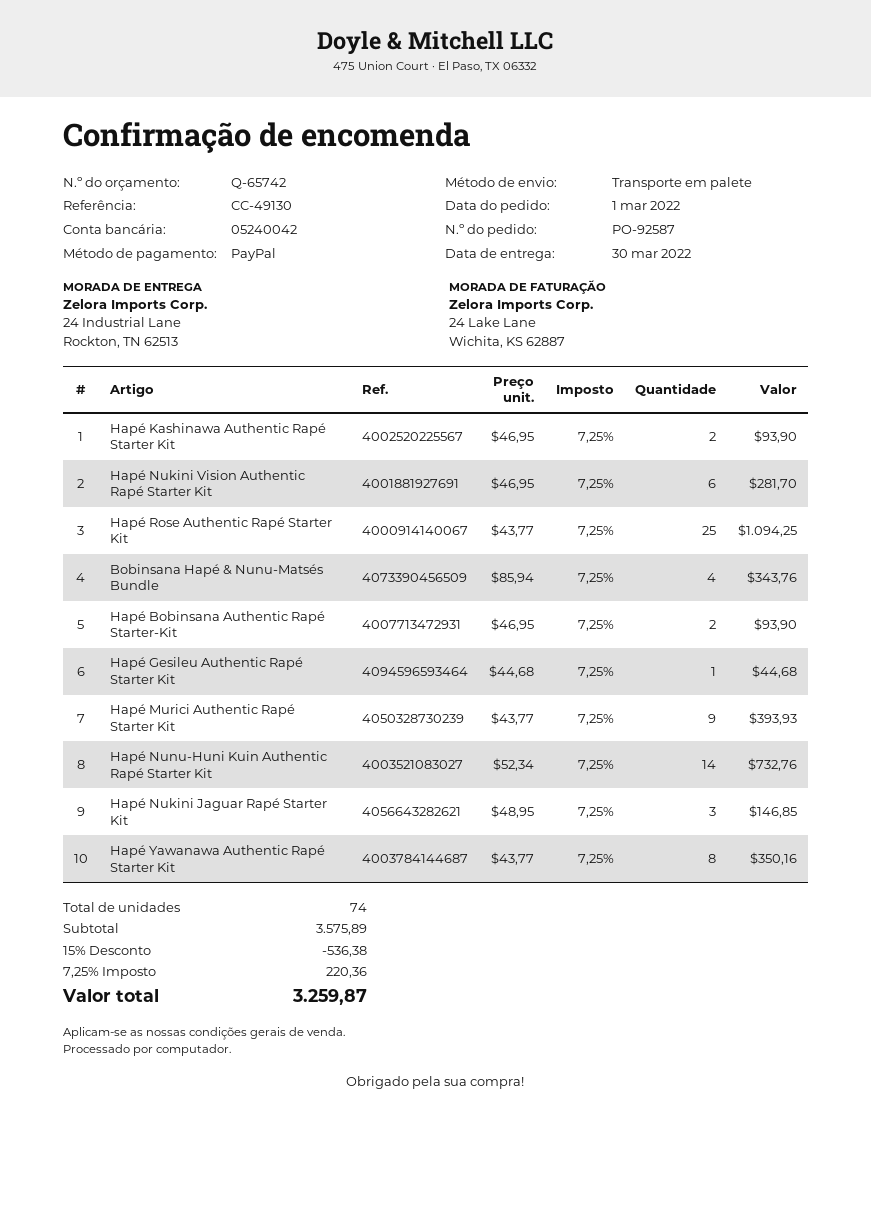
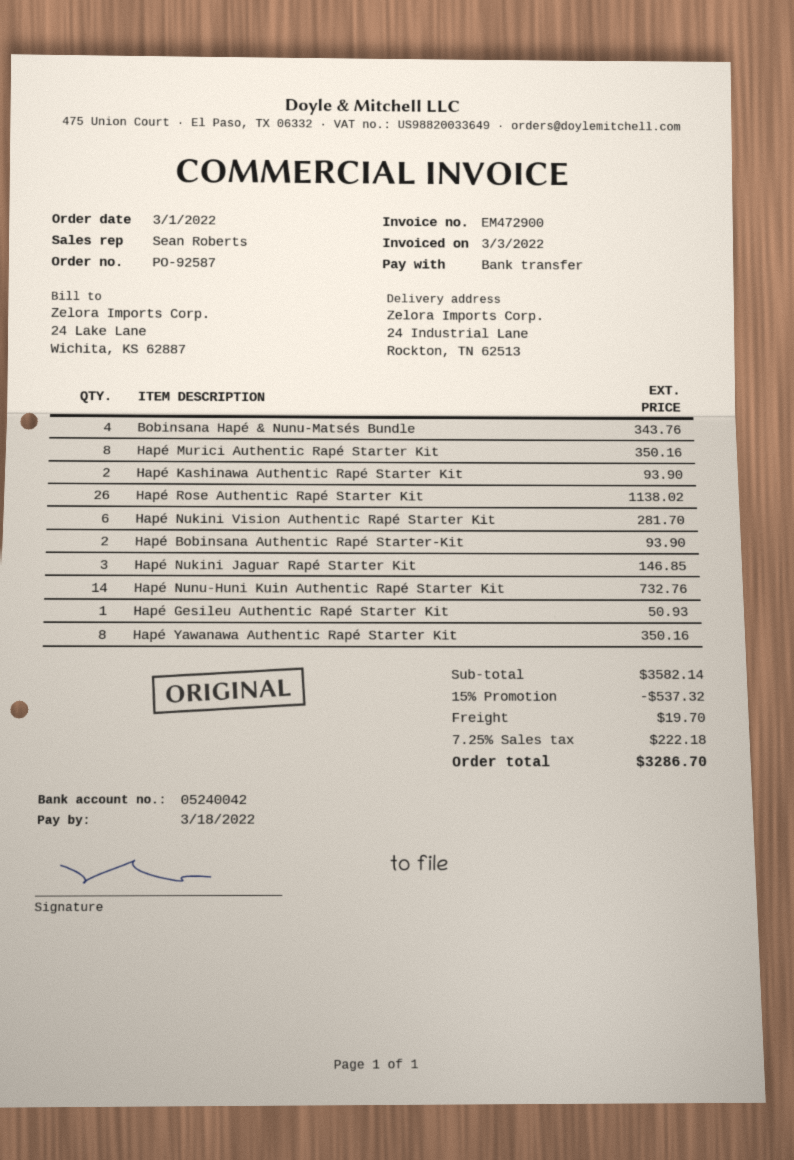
payment method: PayPal -> bank transfer
Hapé Rose Authentic Rapé Starter Kit: 25 for 1094.25 -> 26 for 1138.02
Hapé Gesileu Authentic Rapé Starter Kit: 1 for 44.68 -> 1 for 50.93
Hapé Murici Authentic Rapé Starter Kit: 9 for 393.93 -> 8 for 350.16
subtotal: 3575.89 -> 3582.14
discount: 15% = 536.38 -> 15% = 537.32
shipping: none -> 19.70
tax: 7.25% = 220.36 -> 7.25% = 222.18
total: 3259.87 -> 3286.70

